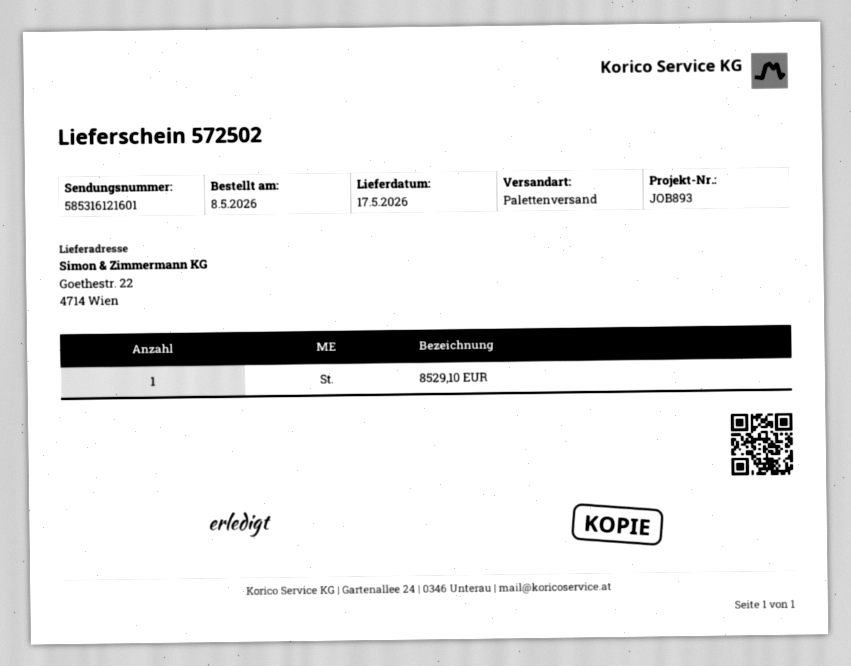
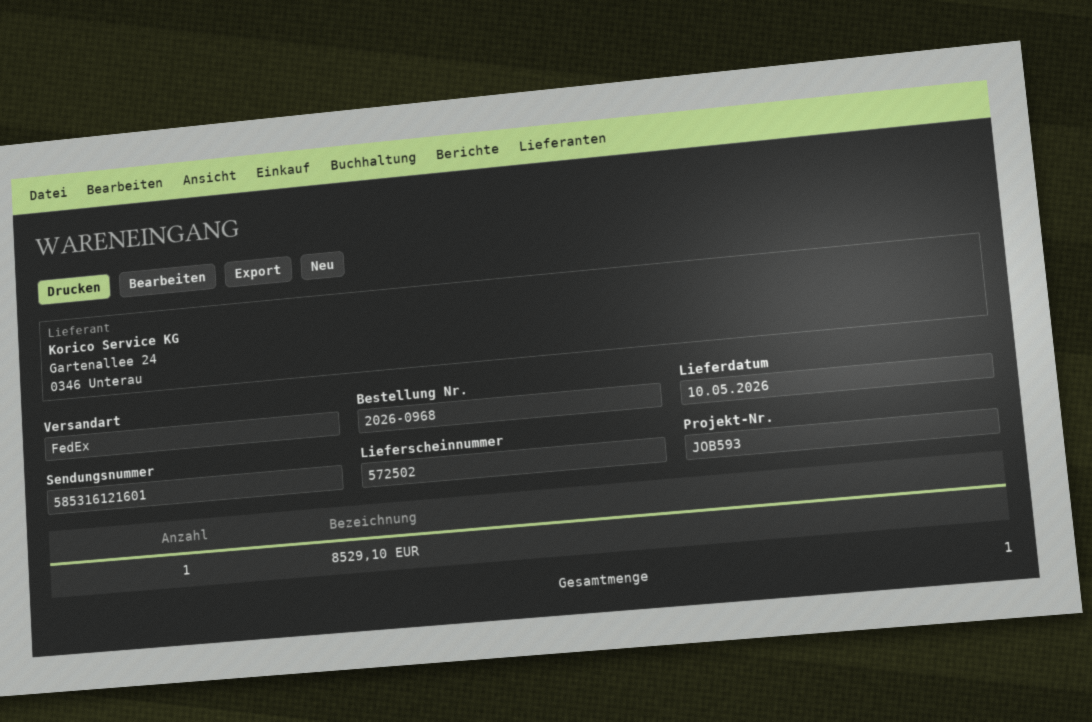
delivery date: 2026-05-17 -> 2026-05-10
reference: JOB893 -> JOB593
shipping method: pallet freight -> FedEx

